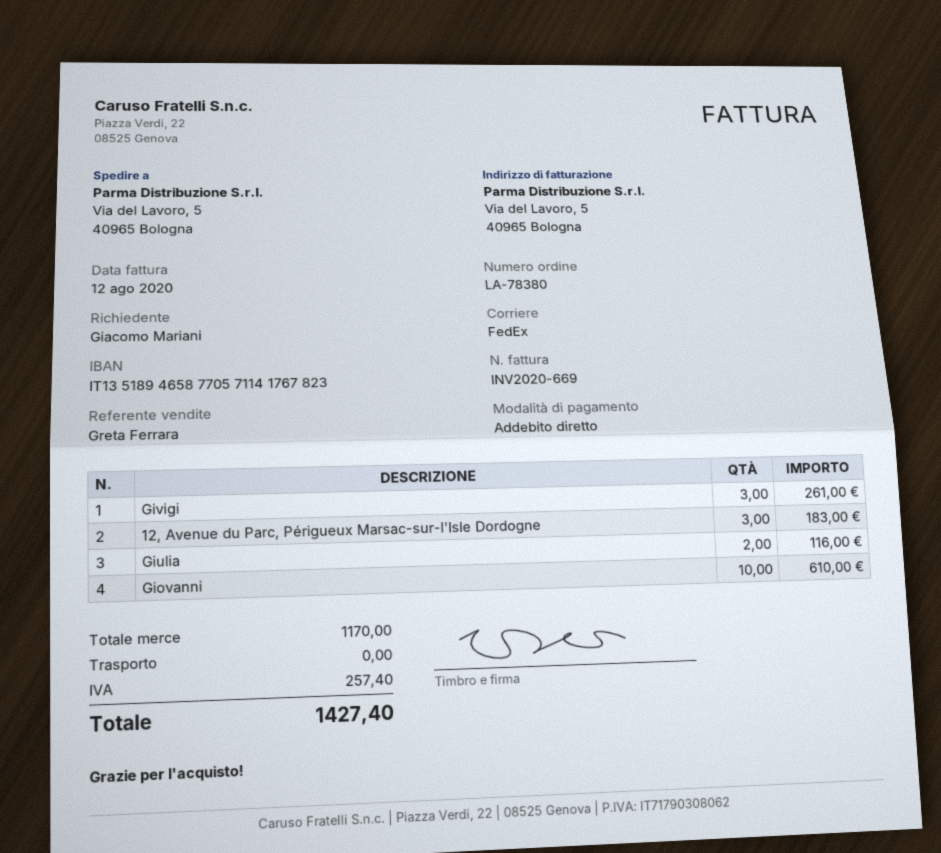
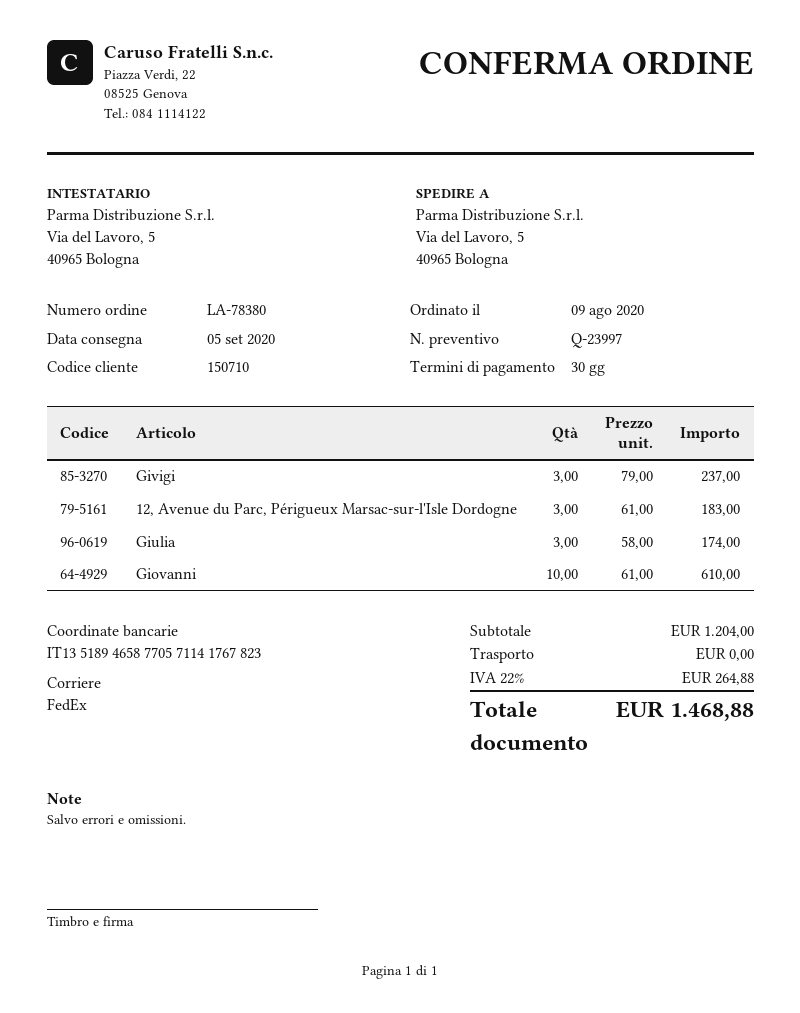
Givigi: 3 for 261.00 -> 3 for 237.00
Giulia: 2 for 116.00 -> 3 for 174.00
subtotal: 1170.00 -> 1204.00
tax: 257.40 -> 264.88
total: 1427.40 -> 1468.88

